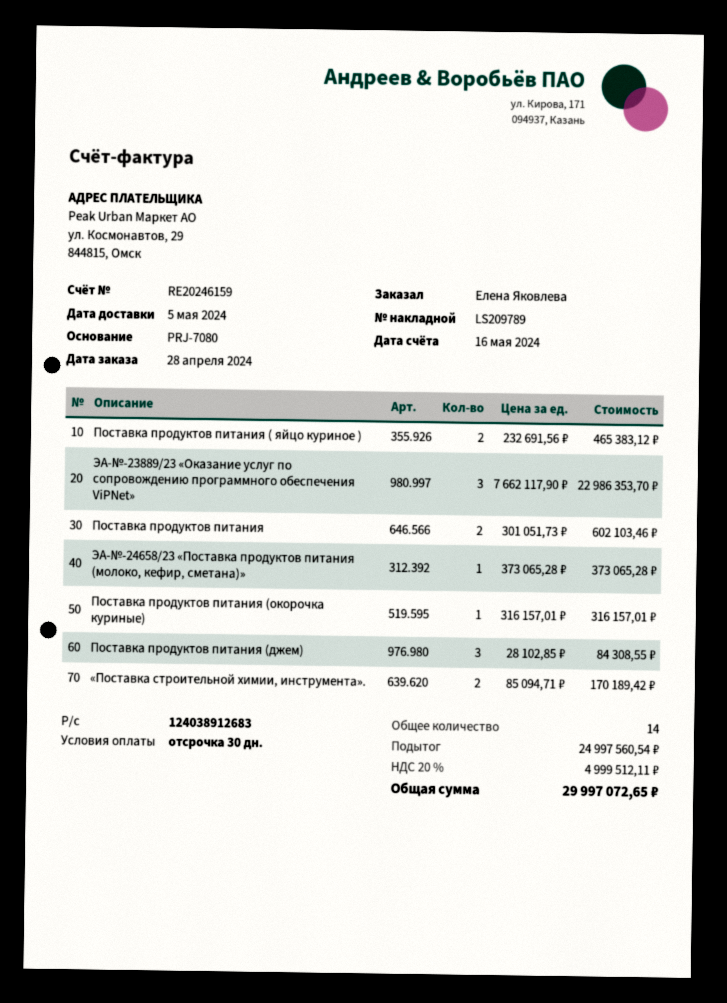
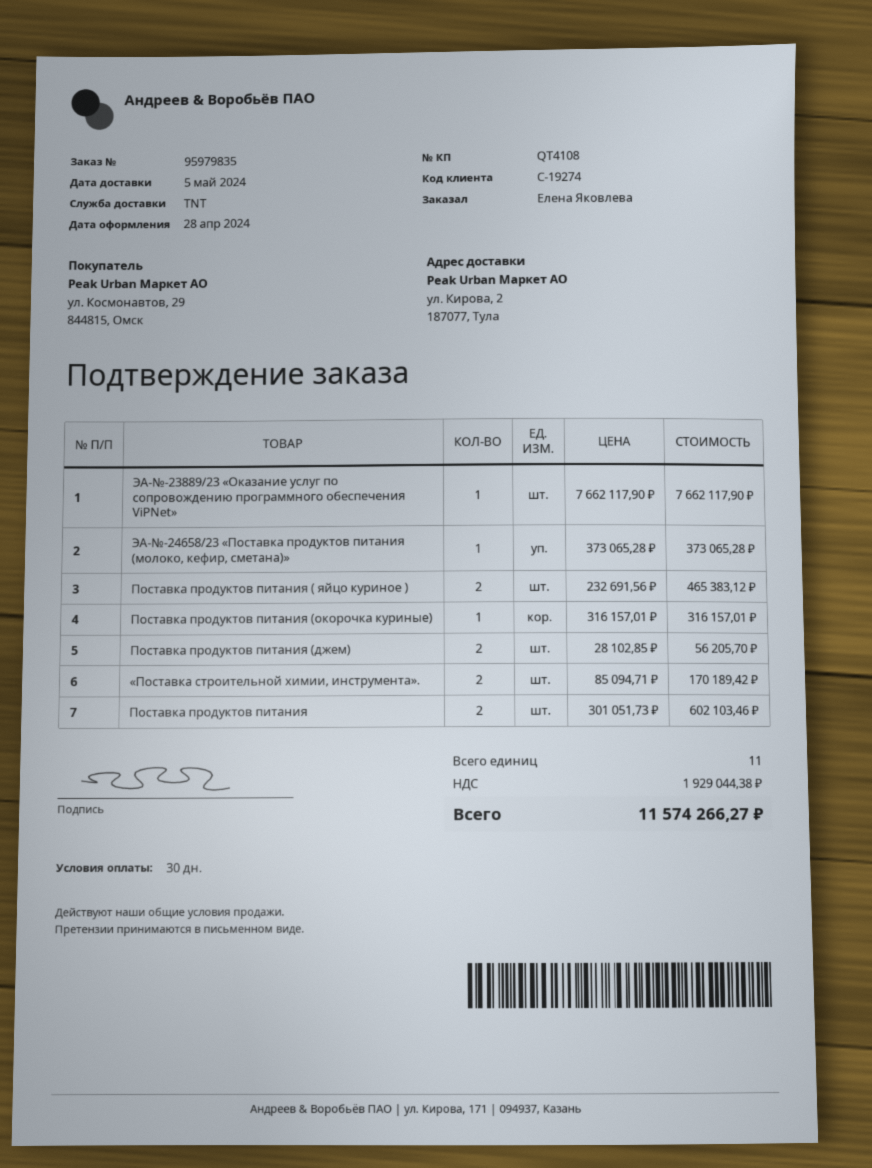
ЭА-№-23889/23 «Оказание услуг по сопровождению программного обеспечения ViPNet»: 3 x 7662117.90 = 22986353.70 -> 1 x 7662117.90 = 7662117.90
Поставка продуктов питания (джем): 3 x 28102.85 = 84308.55 -> 2 x 28102.85 = 56205.70
total quantity: 14 -> 11
tax: 4999512.11 -> 1929044.38
total: 29997072.65 -> 11574266.27

